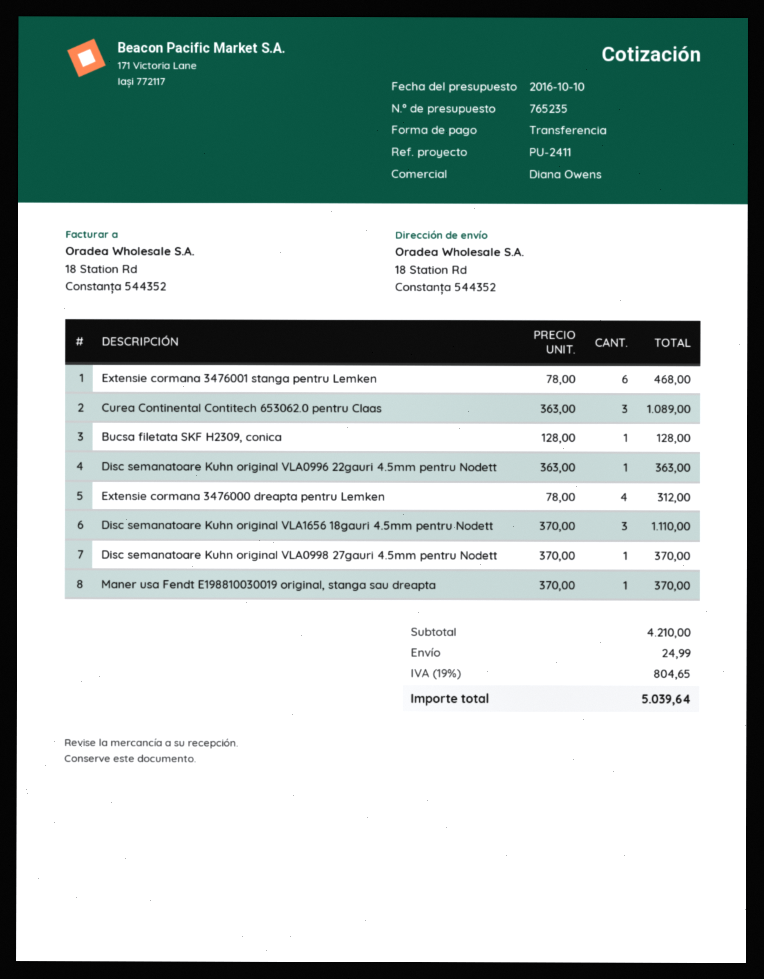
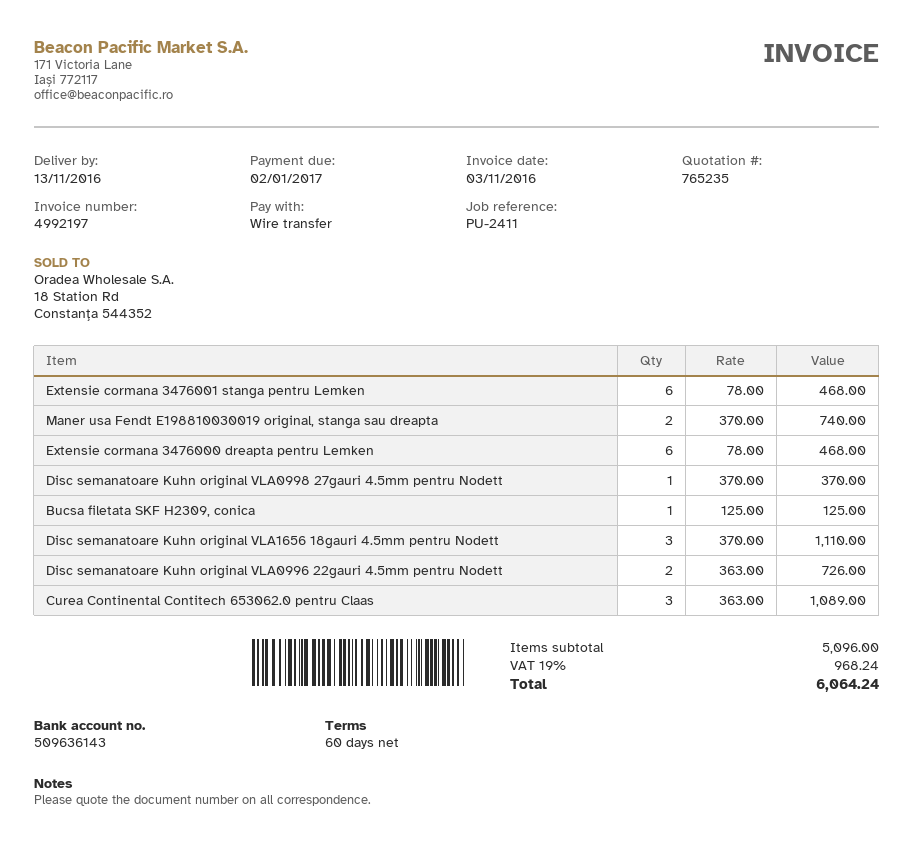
Bucsa filetata SKF H2309, conica: 1 x 128.00 = 128.00 -> 1 x 125.00 = 125.00
Disc semanatoare Kuhn original VLA0996 22gauri 4.5mm pentru Nodett: 1 x 363.00 = 363.00 -> 2 x 363.00 = 726.00
Extensie cormana 3476000 dreapta pentru Lemken: 4 x 78.00 = 312.00 -> 6 x 78.00 = 468.00
Maner usa Fendt E198810030019 original, stanga sau dreapta: 1 x 370.00 = 370.00 -> 2 x 370.00 = 740.00
subtotal: 4210.00 -> 5096.00
shipping: 24.99 -> none
tax: 19% = 804.65 -> 19% = 968.24
total: 5039.64 -> 6064.24

